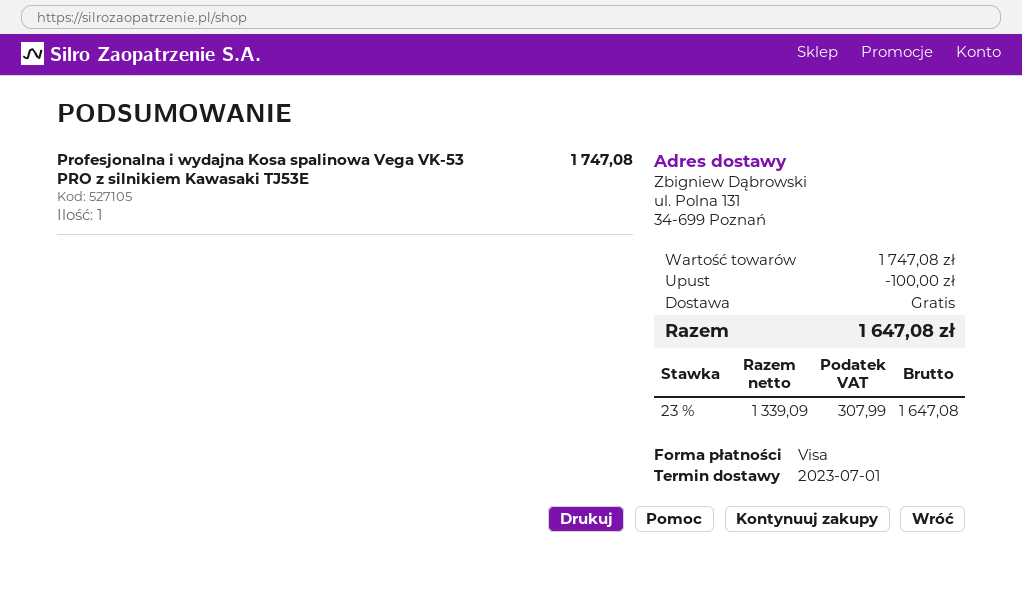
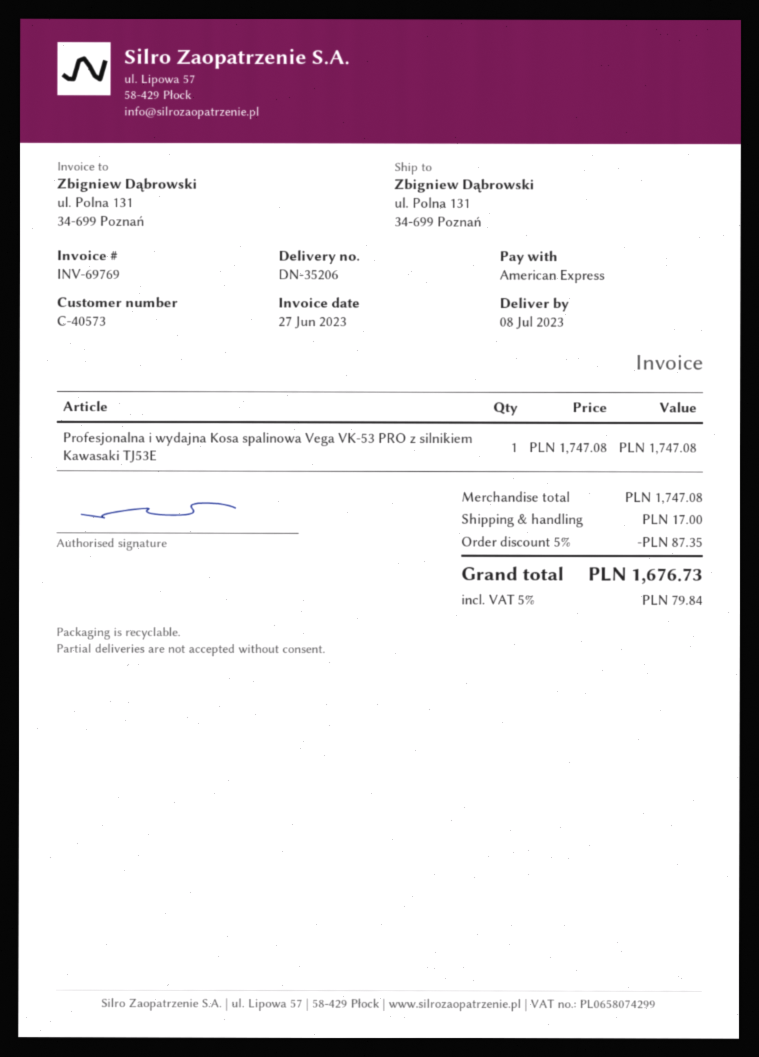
delivery date: 2023-07-01 -> 2023-07-08
payment method: Visa -> American Express
discount: 100.00 -> 87.35
shipping: 0.00 -> 17.00
tax: 23% = 307.99 -> 5% = 79.84
total: 1647.08 -> 1676.73

